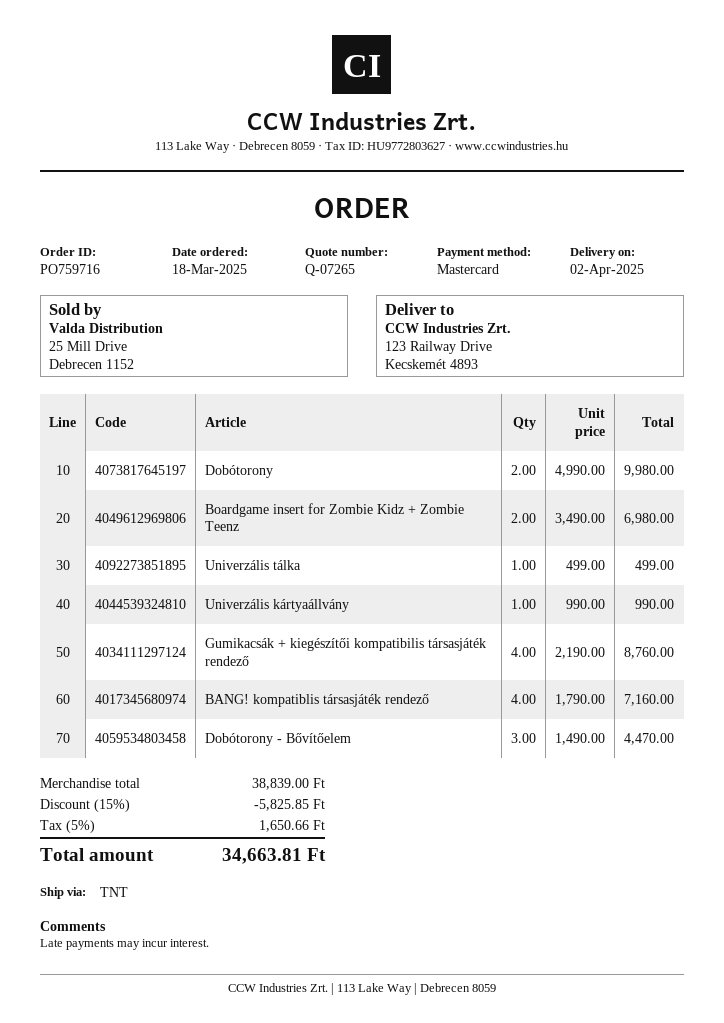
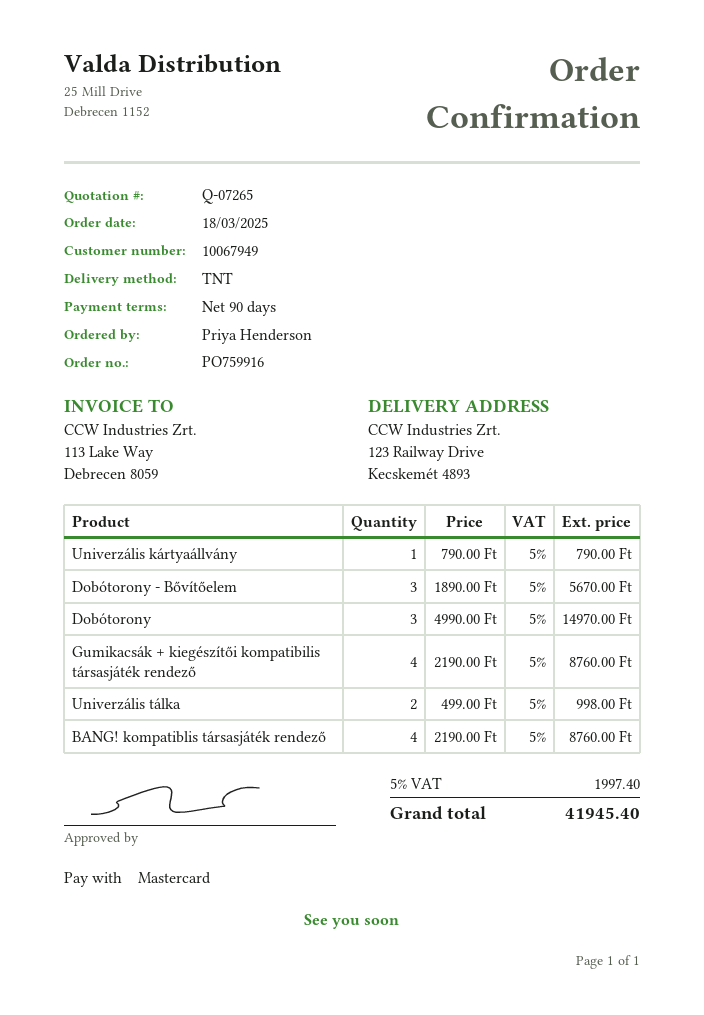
order number: PO759716 -> PO759916
Dobótorony: 2 x 4990.00 = 9980.00 -> 3 x 4990.00 = 14970.00
Boardgame insert for Zombie Kidz + Zombie Teenz: 2 x 3490.00 = 6980.00 -> none
Univerzális tálka: 1 x 499.00 = 499.00 -> 2 x 499.00 = 998.00
Univerzális kártyaállvány: 1 x 990.00 = 990.00 -> 1 x 790.00 = 790.00
BANG! kompatiblis társasjáték rendező: 4 x 1790.00 = 7160.00 -> 4 x 2190.00 = 8760.00
Dobótorony - Bővítőelem: 3 x 1490.00 = 4470.00 -> 3 x 1890.00 = 5670.00
discount: 15% = 5825.85 -> none
tax: 5% = 1650.66 -> 5% = 1997.40
total: 34663.81 -> 41945.40

